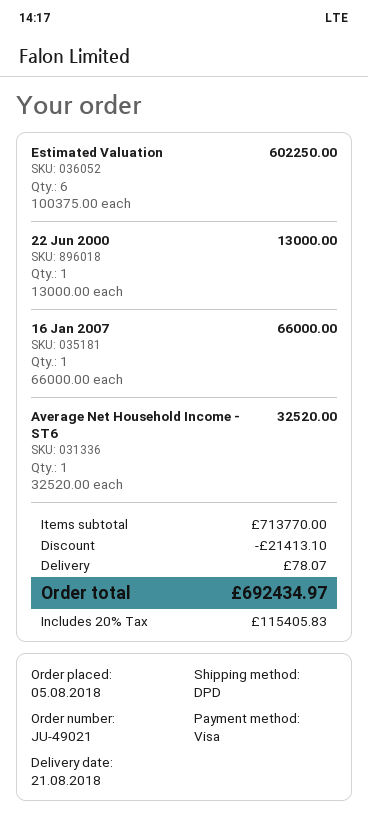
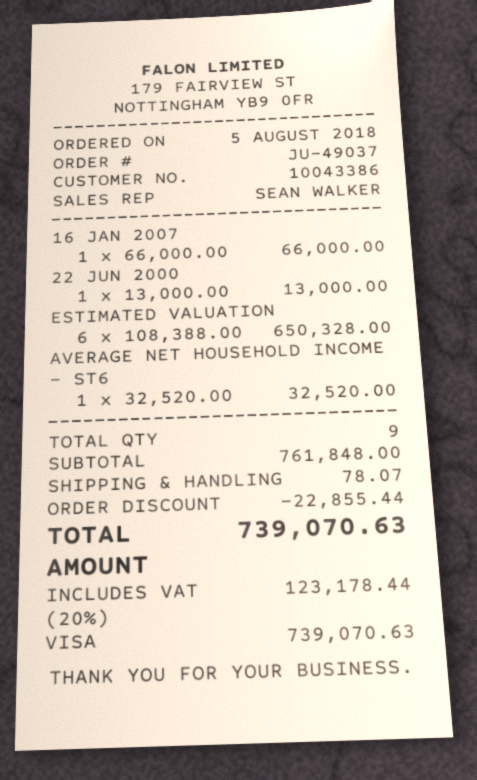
order number: JU-49021 -> JU-49037
Estimated Valuation: 6 x 100375.00 = 602250.00 -> 6 x 108388.00 = 650328.00
subtotal: 713770.00 -> 761848.00
discount: 21413.10 -> 22855.44
tax: 20% = 115405.83 -> 20% = 123178.44
total: 692434.97 -> 739070.63

